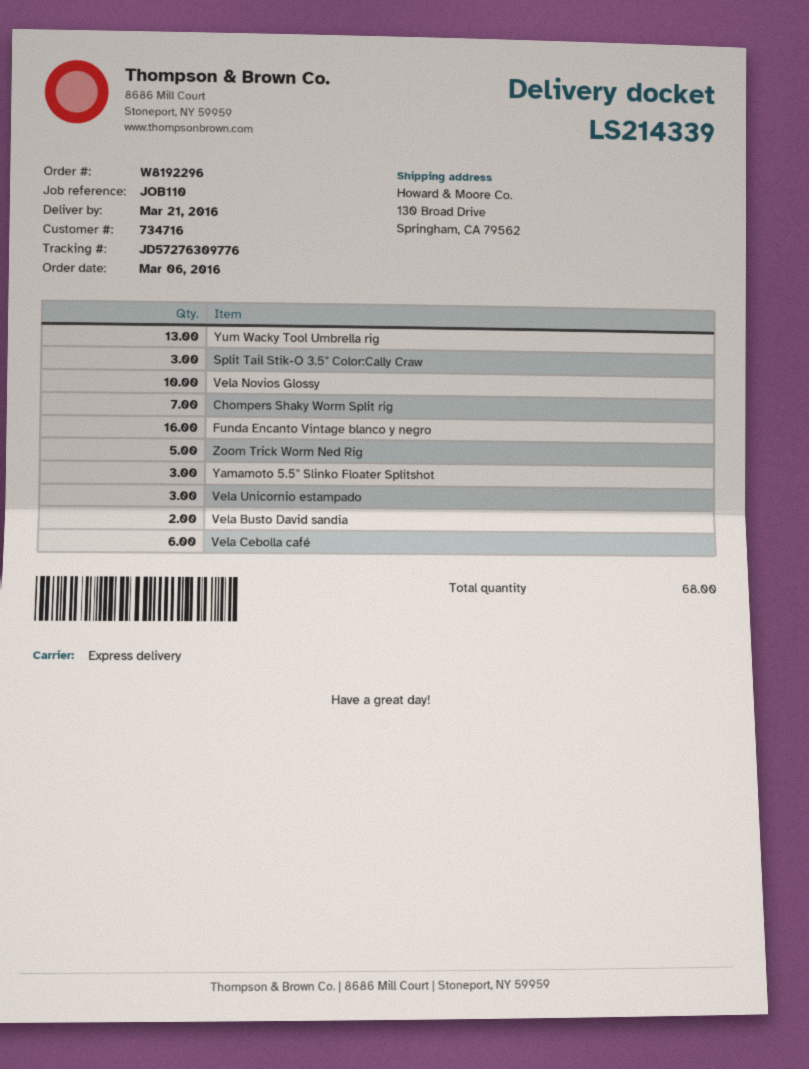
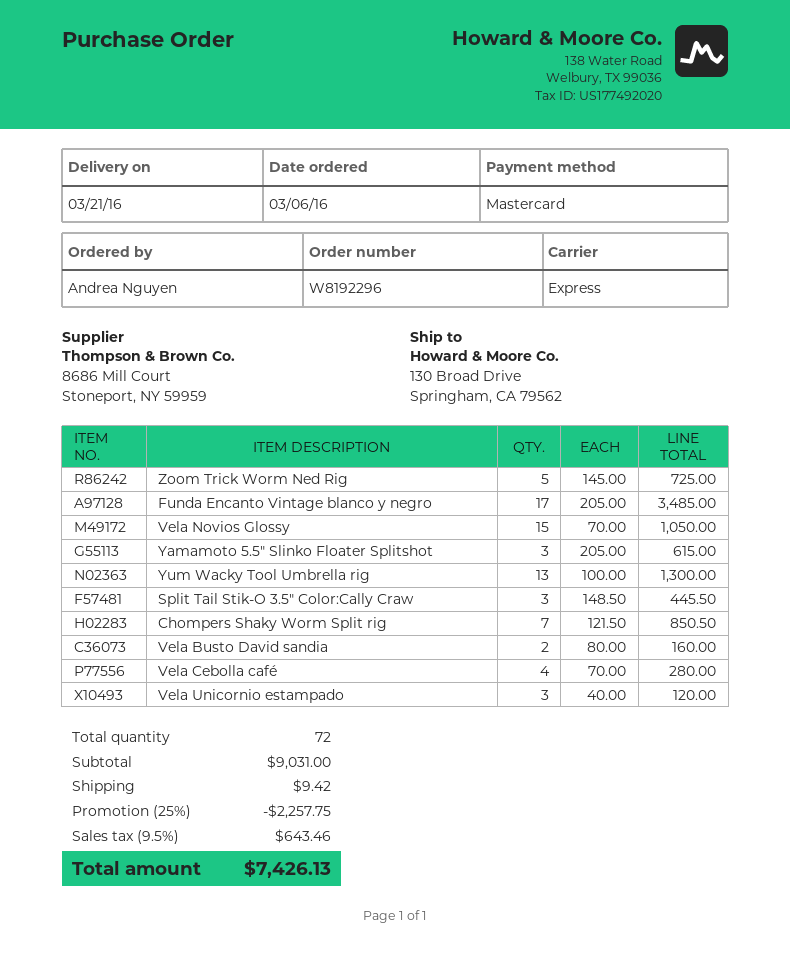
Vela Novios Glossy: 10 -> 15
Funda Encanto Vintage blanco y negro: 16 -> 17
Vela Cebolla café: 6 -> 4
total quantity: 68 -> 72

